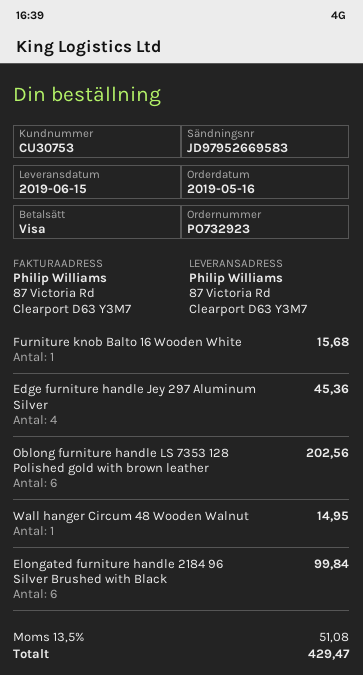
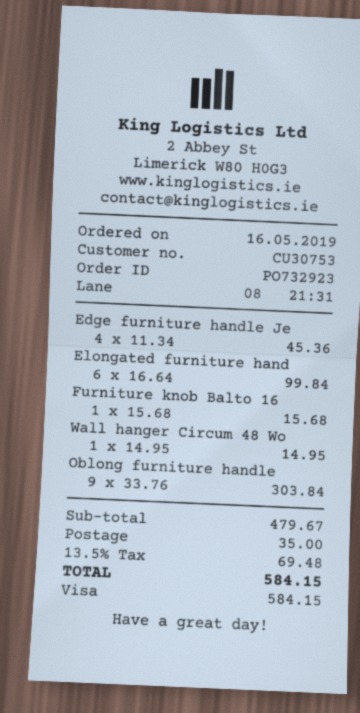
Oblong furniture handle LS 7353 128 Polished gold with brown leather: 6 for 202.56 -> 9 for 303.84
shipping: none -> 35.00
tax: 13.5% = 51.08 -> 13.5% = 69.48
total: 429.47 -> 584.15

